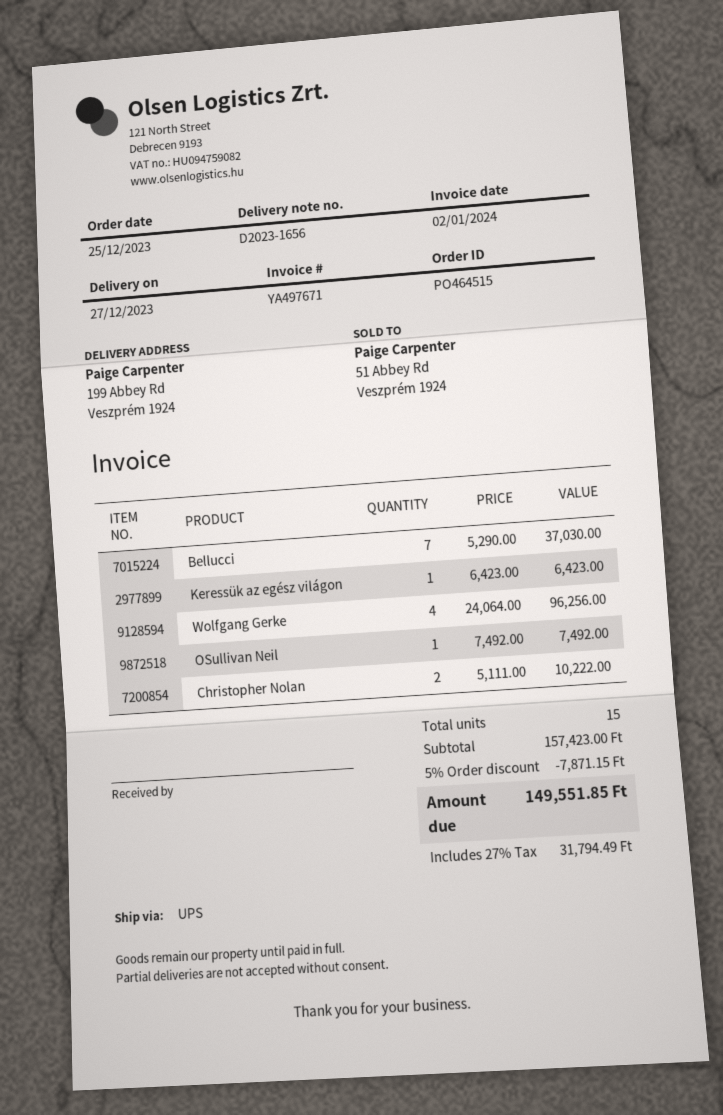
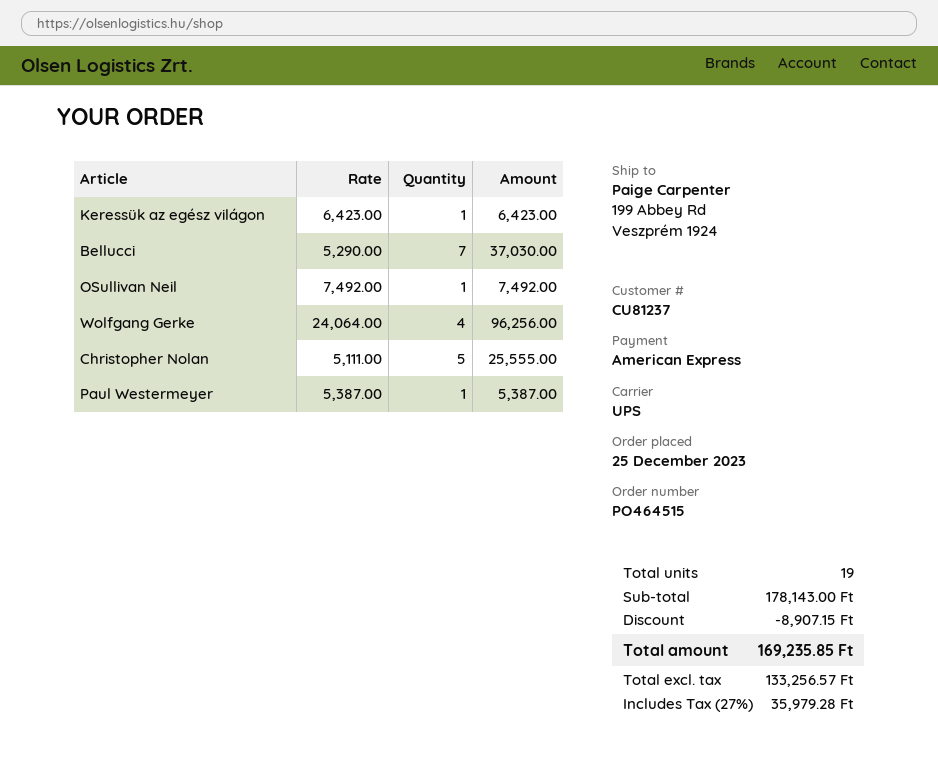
Christopher Nolan: 2 x 5111.00 = 10222.00 -> 5 x 5111.00 = 25555.00
Paul Westermeyer: none -> 1 x 5387.00 = 5387.00
total quantity: 15 -> 19
subtotal: 157423.00 -> 178143.00
discount: 7871.15 -> 8907.15
tax: 27% = 31794.49 -> 27% = 35979.28
total: 149551.85 -> 169235.85

